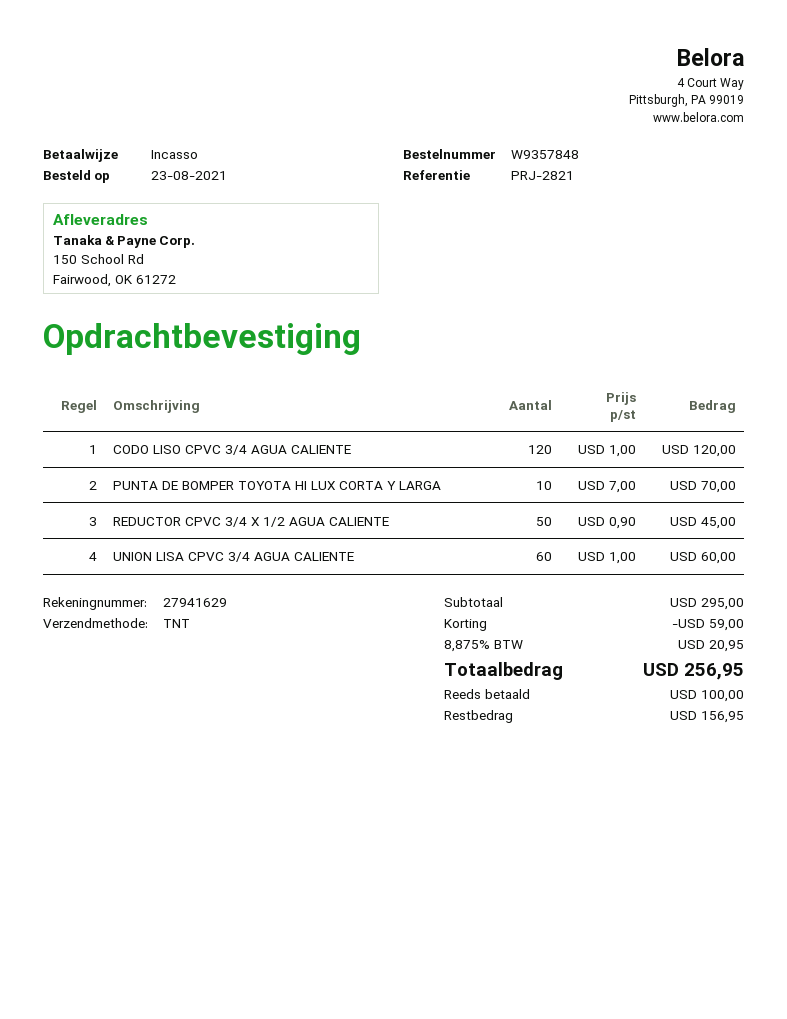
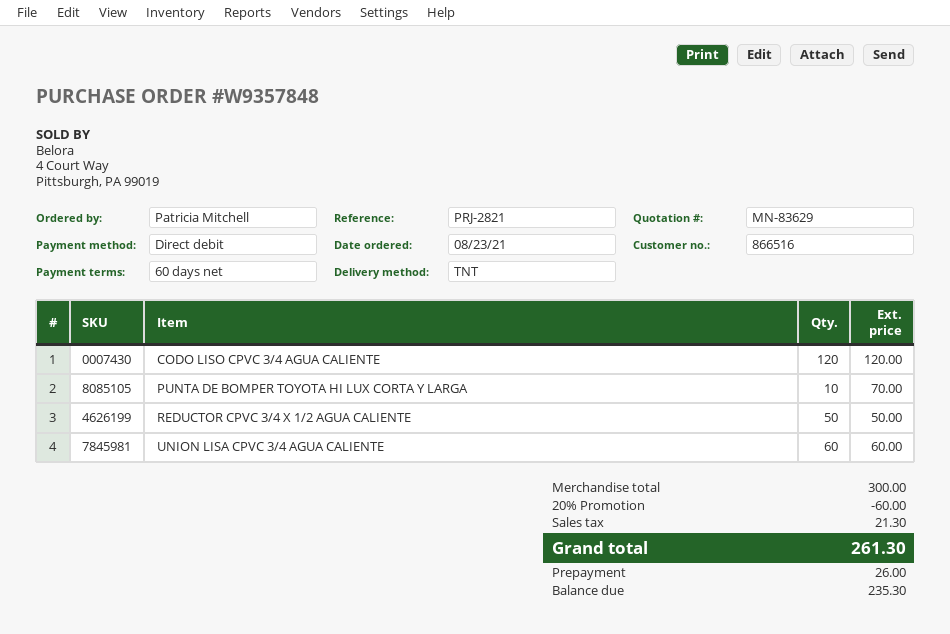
REDUCTOR CPVC 3/4 X 1/2 AGUA CALIENTE: 50 for 45.00 -> 50 for 50.00
subtotal: 295.00 -> 300.00
discount: 59.00 -> 60.00
tax: 20.95 -> 21.30
total: 256.95 -> 261.30
deposit: 100.00 -> 26.00
balance: 156.95 -> 235.30

